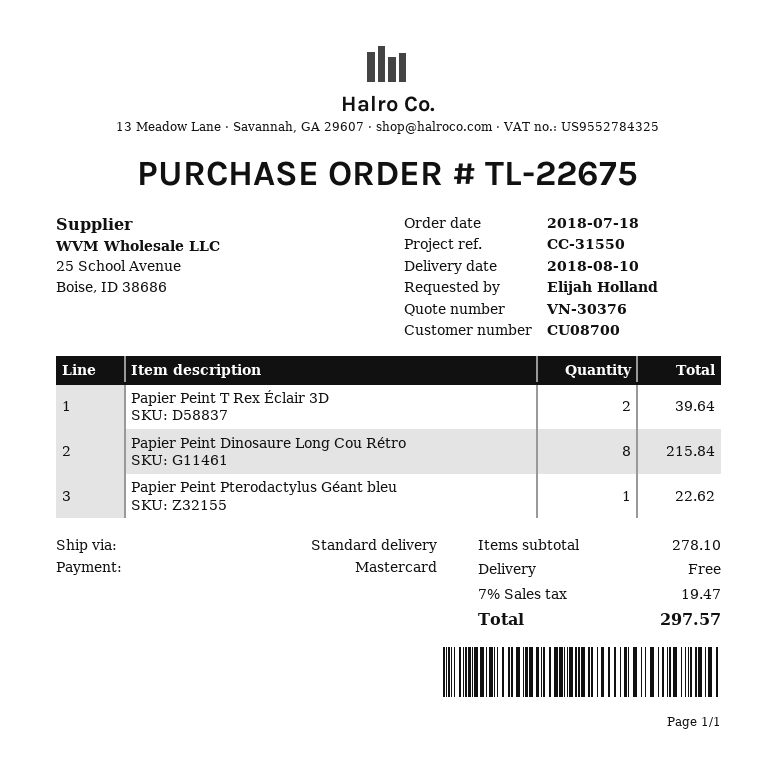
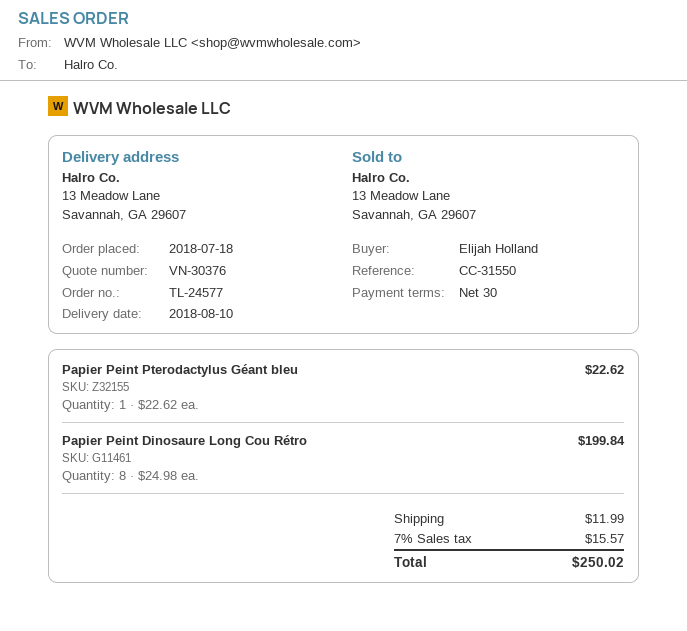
order number: TL-22675 -> TL-24577
Papier Peint T Rex Éclair 3D: 2 for 39.64 -> none
Papier Peint Dinosaure Long Cou Rétro: 8 for 215.84 -> 8 for 199.84
shipping: 0.00 -> 11.99
tax: 7% = 19.47 -> 7% = 15.57
total: 297.57 -> 250.02

